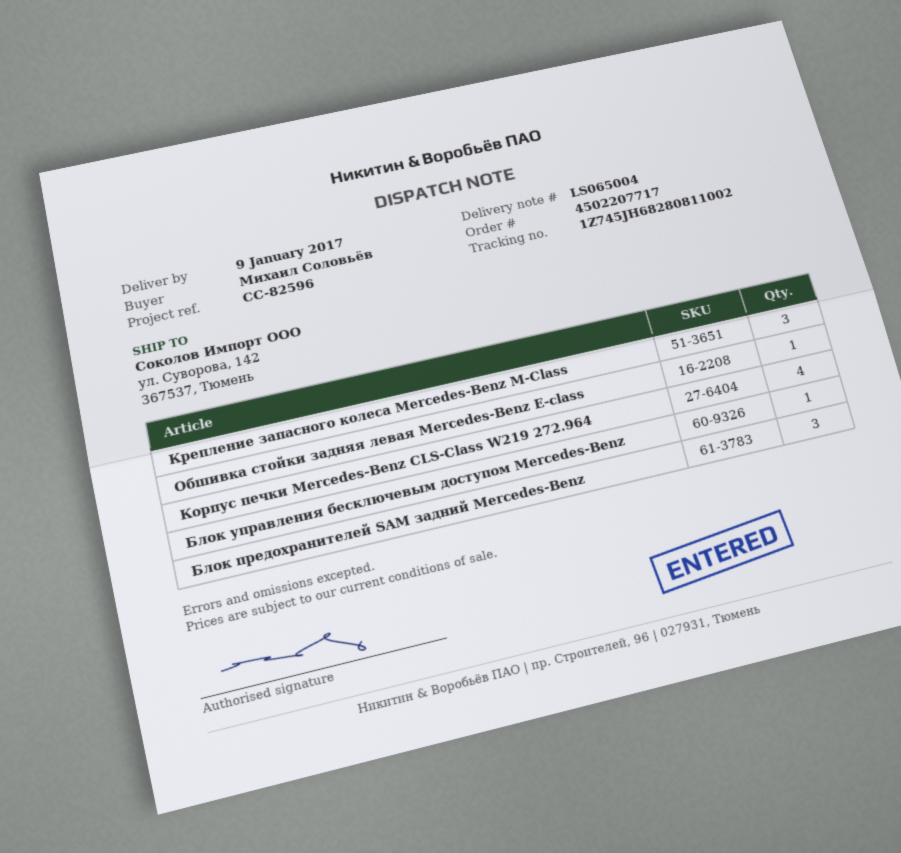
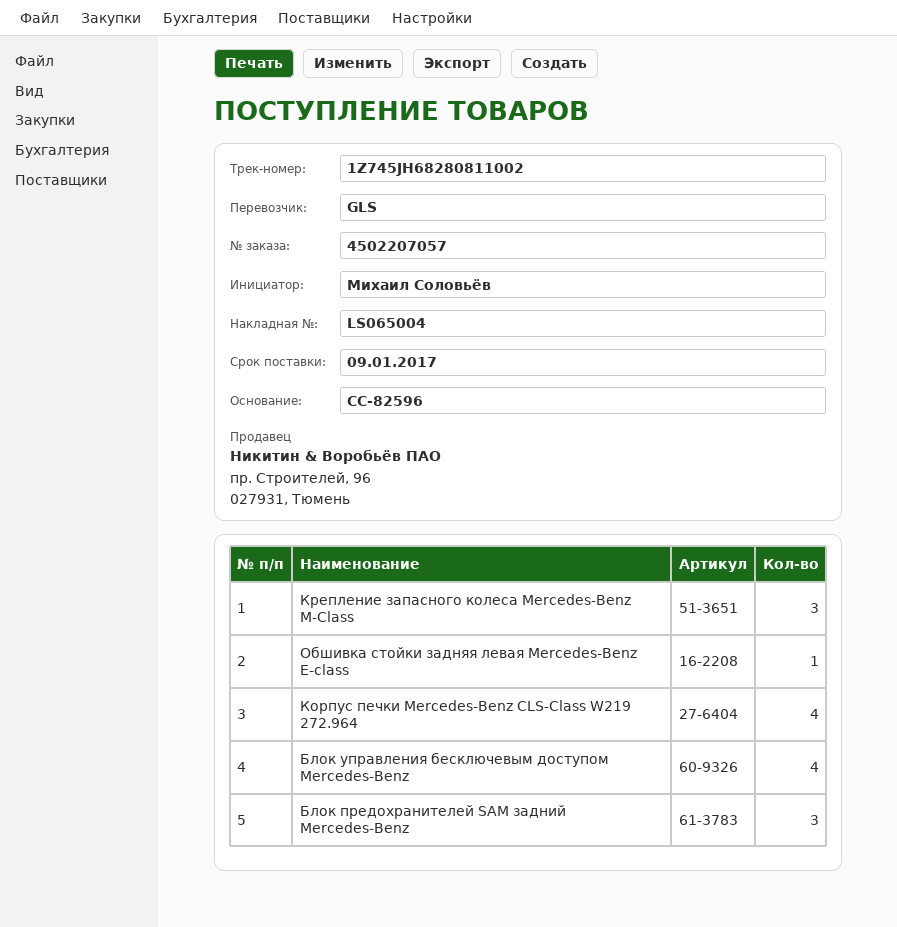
order number: 4502207717 -> 4502207057
Блок управления бесключевым доступом Mercedes-Benz: 1 -> 4

